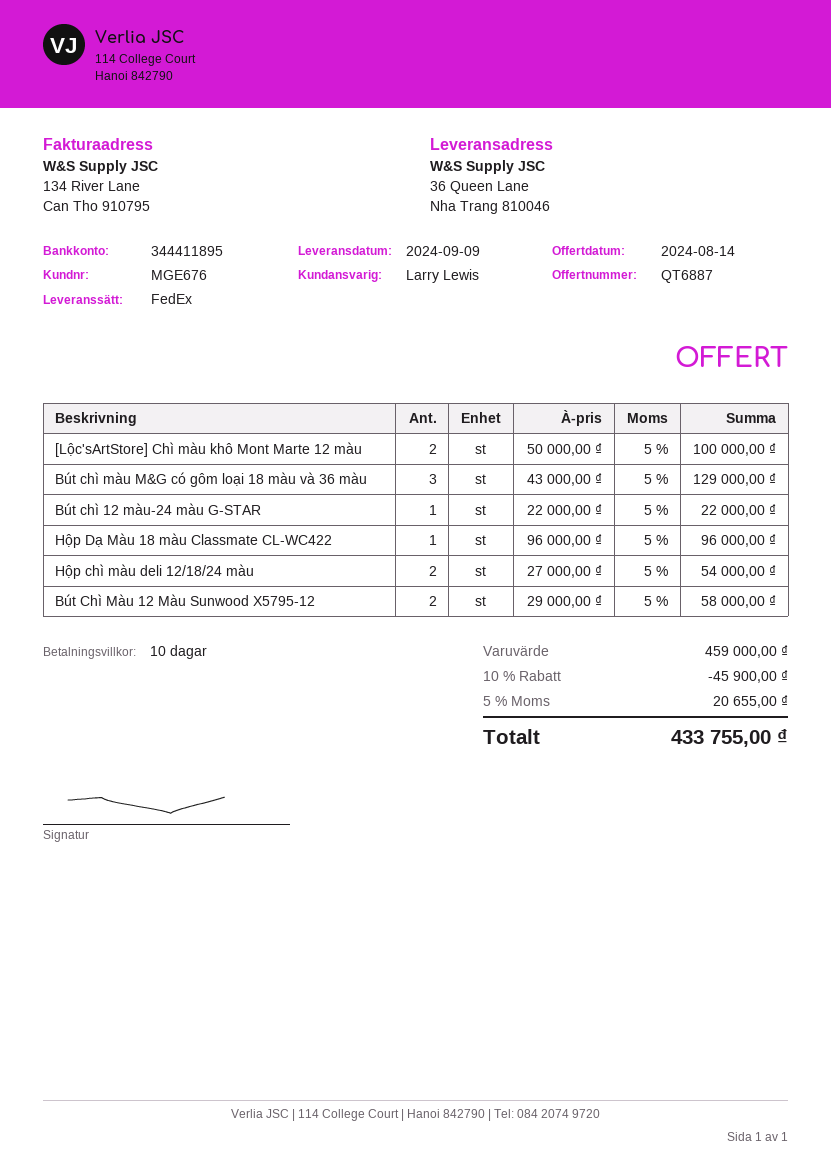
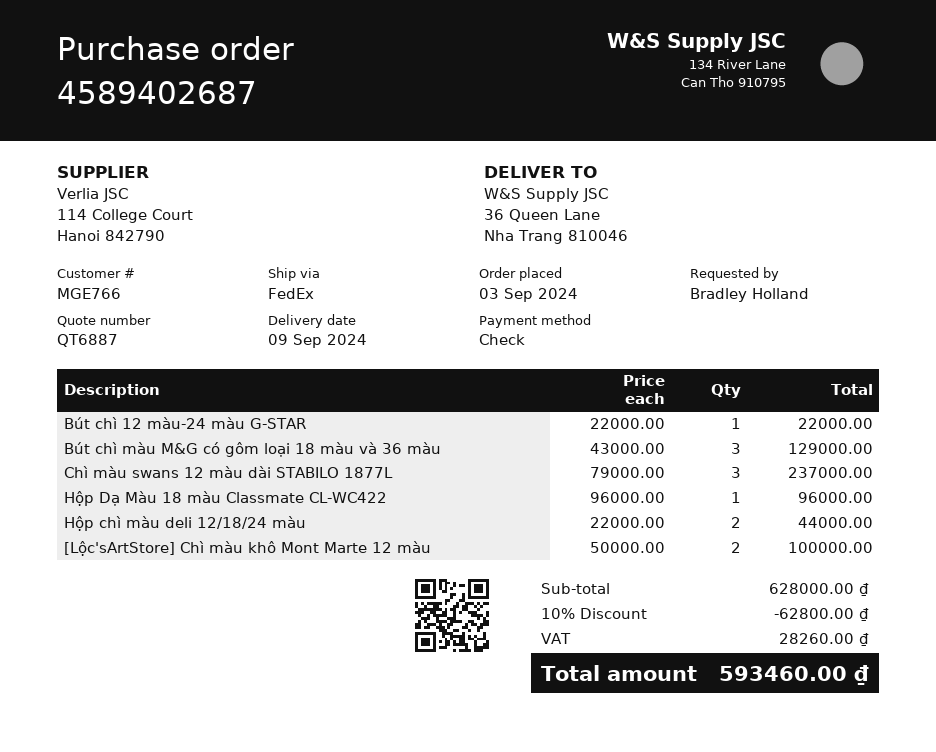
customer number: MGE676 -> MGE766
Hộp chì màu deli 12/18/24 màu: 2 x 27000.00 = 54000.00 -> 2 x 22000.00 = 44000.00
Bút Chì Màu 12 Màu Sunwood X5795-12: 2 x 29000.00 = 58000.00 -> none
Chì màu swans 12 màu dài STABILO 1877L: none -> 3 x 79000.00 = 237000.00
subtotal: 459000.00 -> 628000.00
discount: 10% = 45900.00 -> 10% = 62800.00
tax: 20655.00 -> 28260.00
total: 433755.00 -> 593460.00

